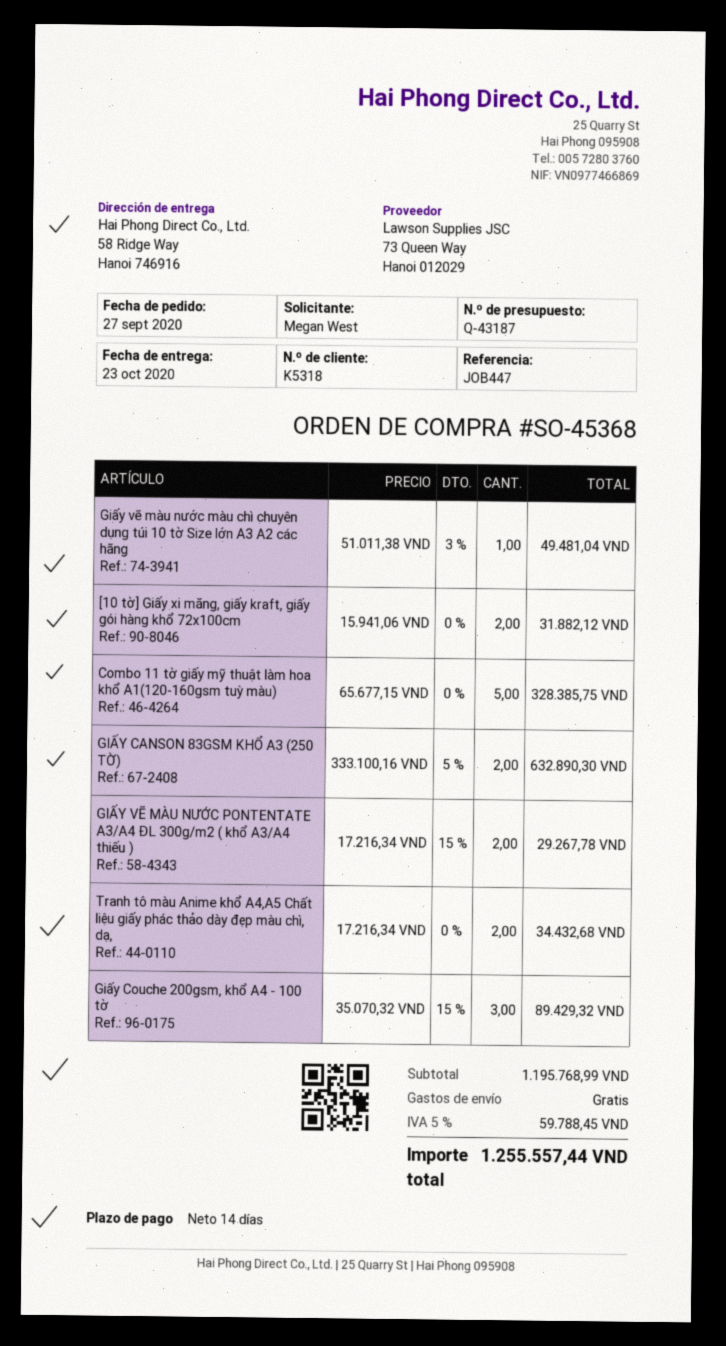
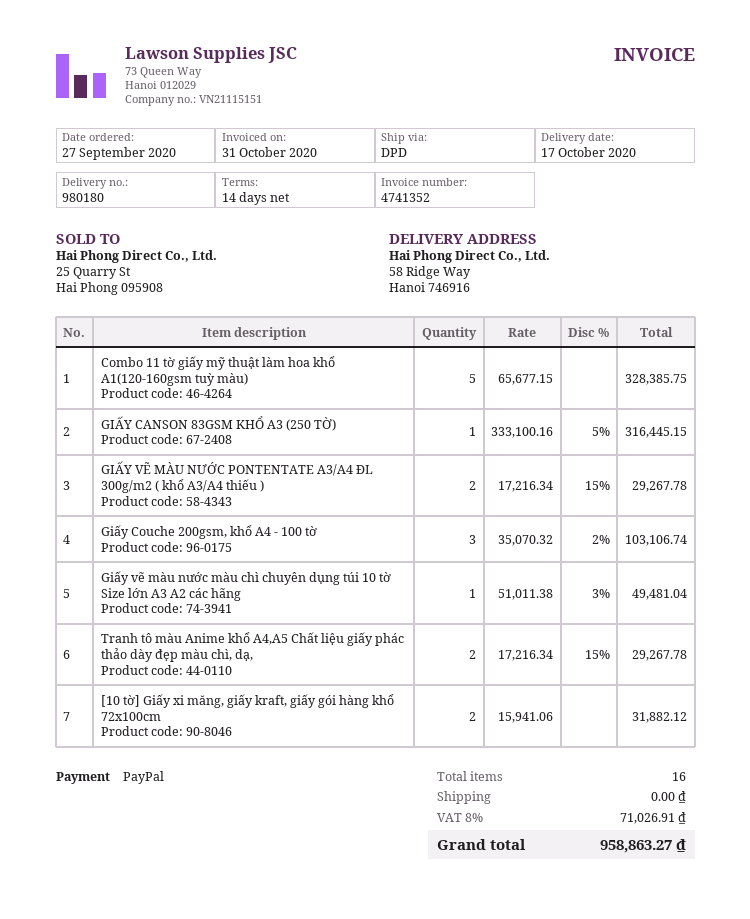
delivery date: 2020-10-23 -> 2020-10-17
GIẤY CANSON 83GSM KHỔ A3 (250 TỜ): 2 x 333100.16 - 5% = 632890.30 -> 1 x 333100.16 - 5% = 316445.15
Tranh tô màu Anime khổ A4,A5 Chất liệu giấy phác thảo dày đẹp màu chì, dạ,: 2 x 17216.34 = 34432.68 -> 2 x 17216.34 - 15% = 29267.78
Giấy Couche 200gsm, khổ A4 - 100 tờ: 3 x 35070.32 - 15% = 89429.32 -> 3 x 35070.32 - 2% = 103106.74
tax: 5% = 59788.45 -> 8% = 71026.91
total: 1255557.44 -> 958863.27

